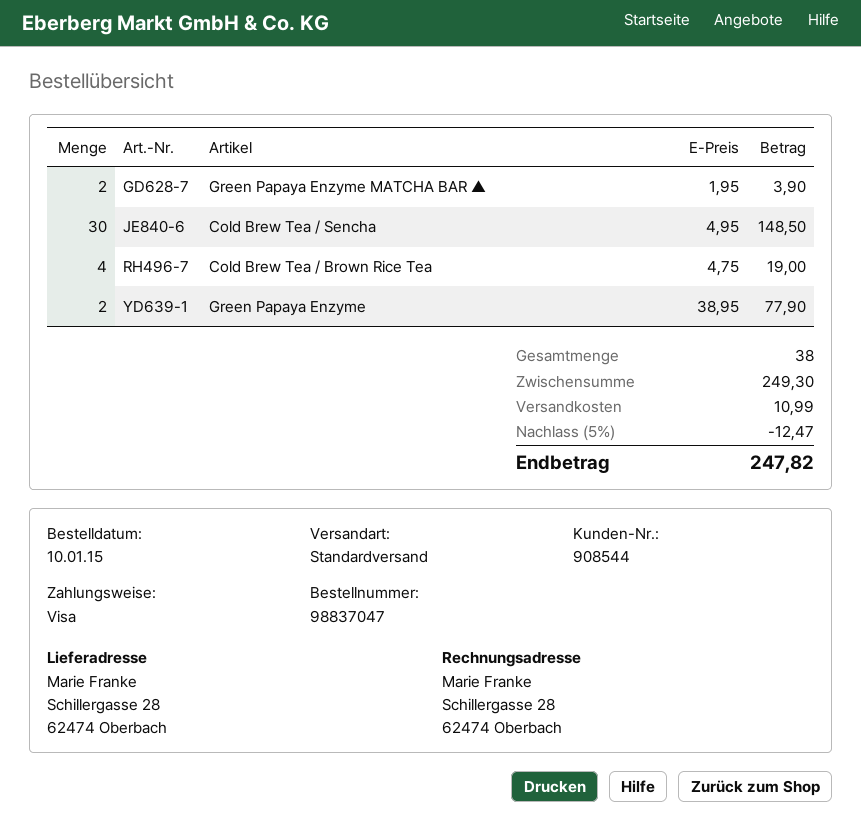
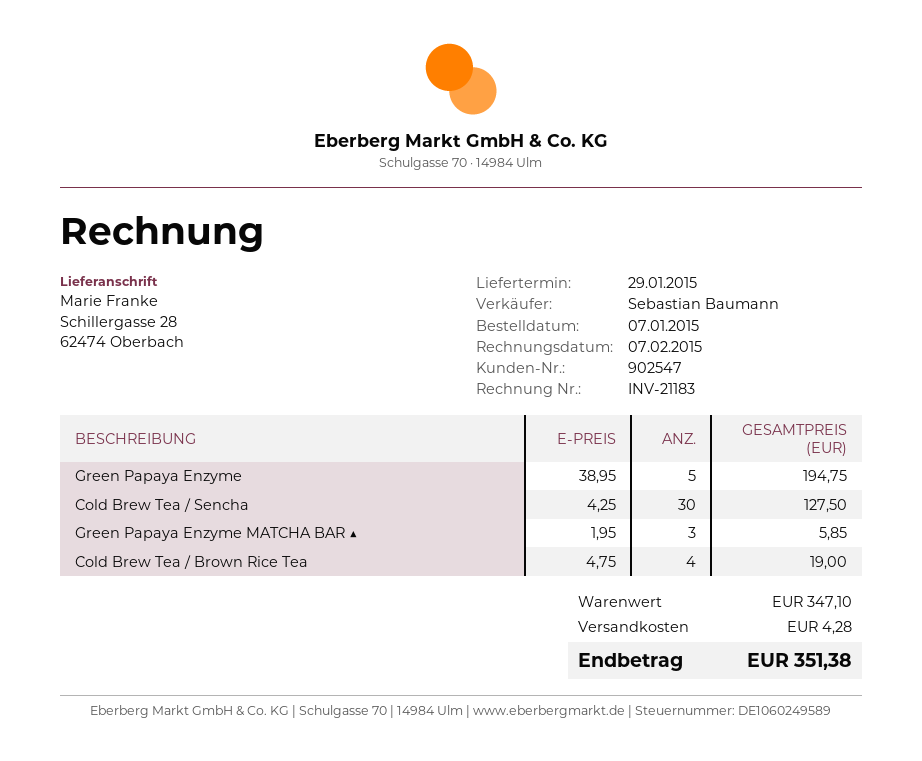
order date: 2015-01-10 -> 2015-01-07
customer number: 908544 -> 902547
Green Papaya Enzyme MATCHA BAR ▲: 2 x 1.95 = 3.90 -> 3 x 1.95 = 5.85
Cold Brew Tea / Sencha: 30 x 4.95 = 148.50 -> 30 x 4.25 = 127.50
Green Papaya Enzyme: 2 x 38.95 = 77.90 -> 5 x 38.95 = 194.75
subtotal: 249.30 -> 347.10
discount: 5% = 12.47 -> none
shipping: 10.99 -> 4.28
total: 247.82 -> 351.38

